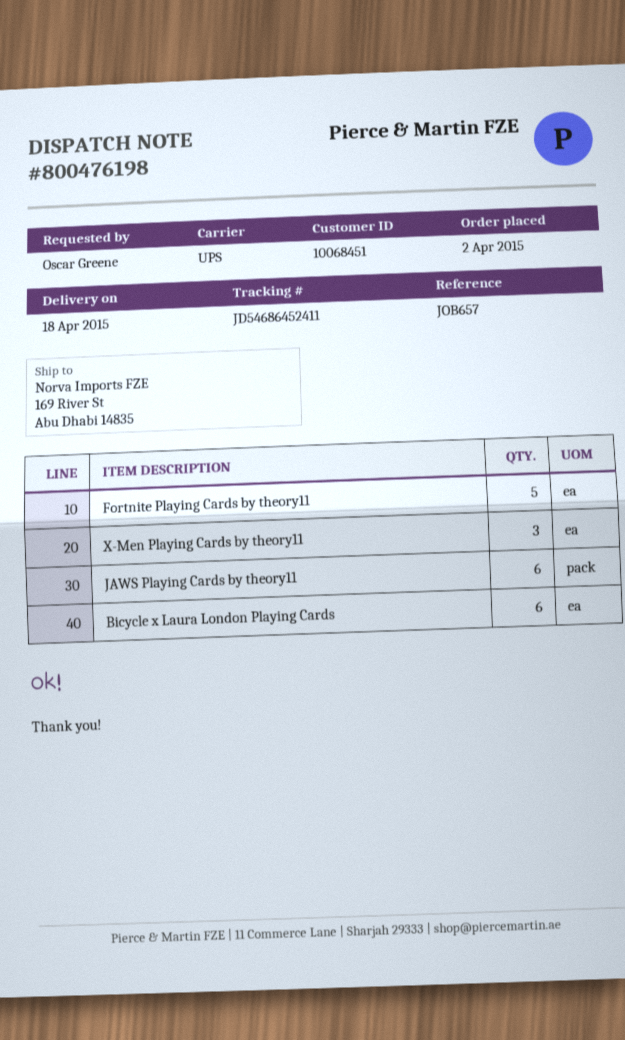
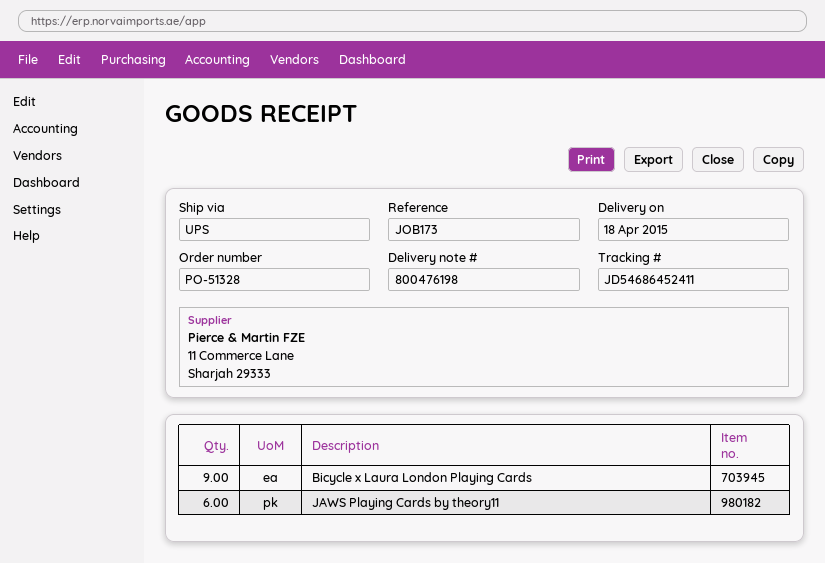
reference: JOB657 -> JOB173
Fortnite Playing Cards by theory11: 5 -> none
X-Men Playing Cards by theory11: 3 -> none
Bicycle x Laura London Playing Cards: 6 -> 9

